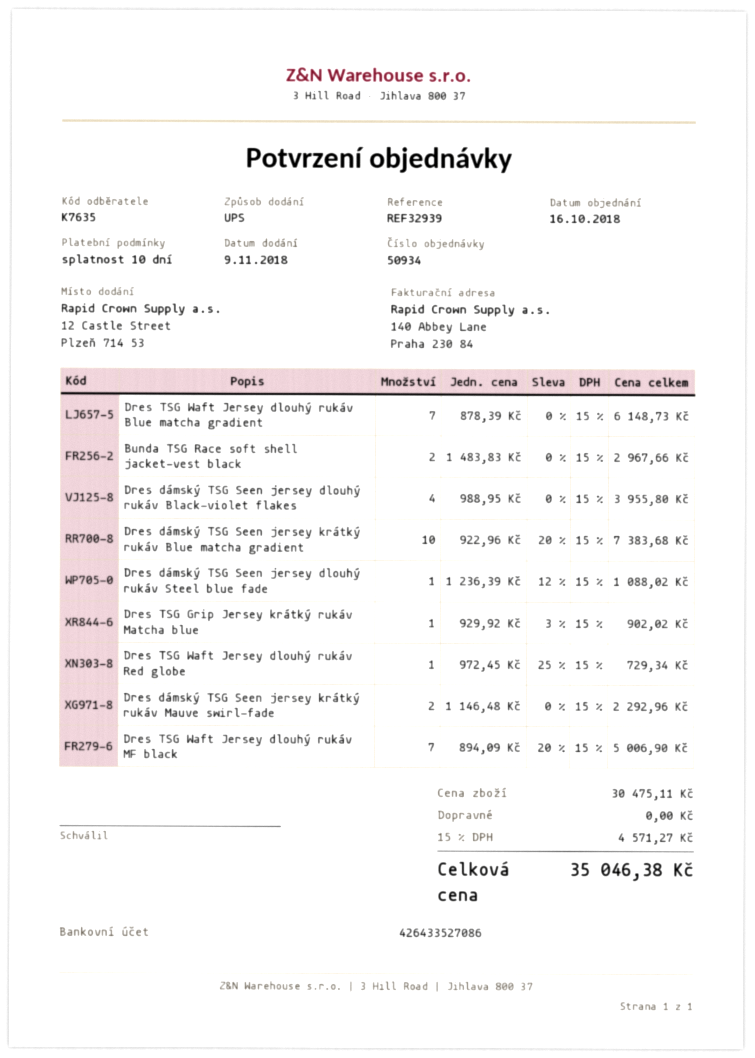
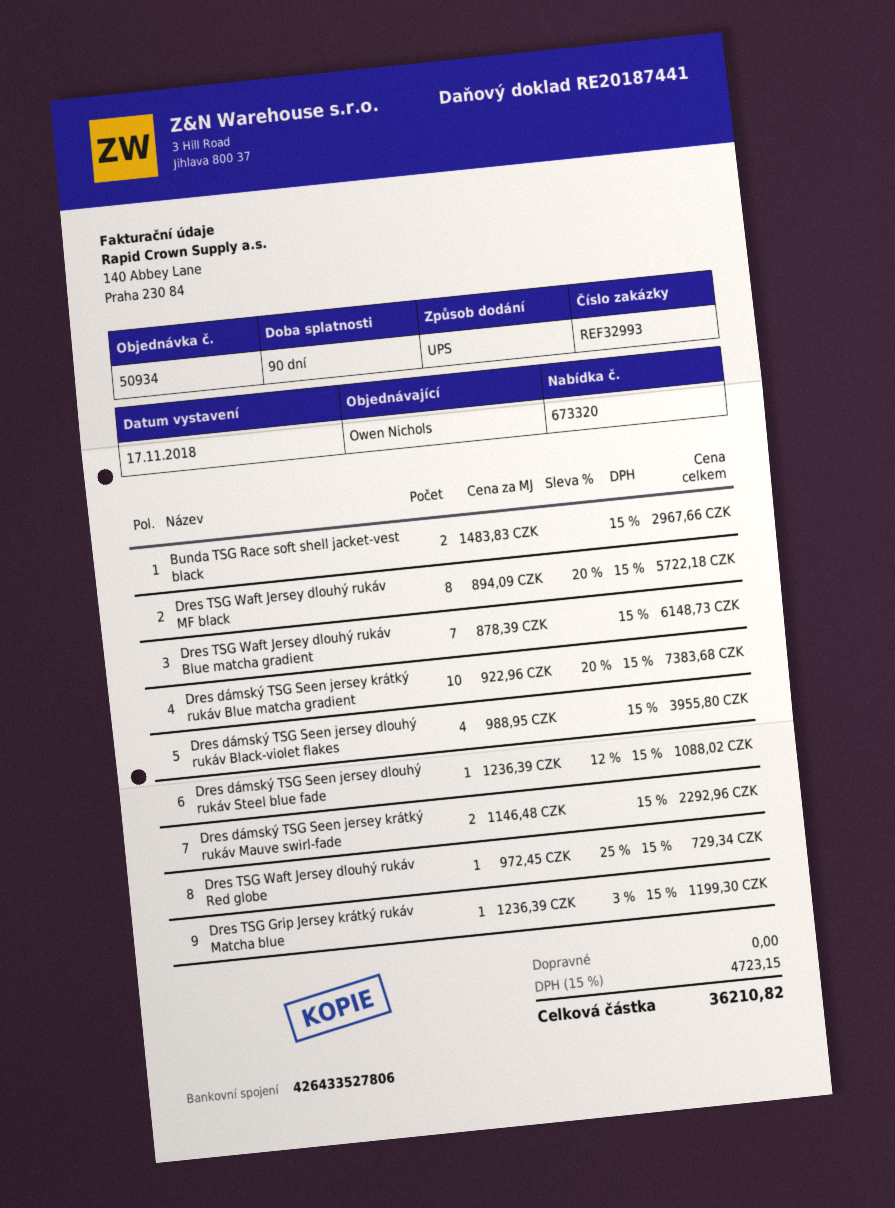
payment terms: 10 days -> 90 days
reference: REF32939 -> REF32993
bank account: 426433527086 -> 426433527806
Dres TSG Grip Jersey krátký rukáv Matcha blue: 1 x 929.92 - 3% = 902.02 -> 1 x 1236.39 - 3% = 1199.30
Dres TSG Waft Jersey dlouhý rukáv MF black: 7 x 894.09 - 20% = 5006.90 -> 8 x 894.09 - 20% = 5722.18
tax: 15% = 4571.27 -> 15% = 4723.15
total: 35046.38 -> 36210.82

